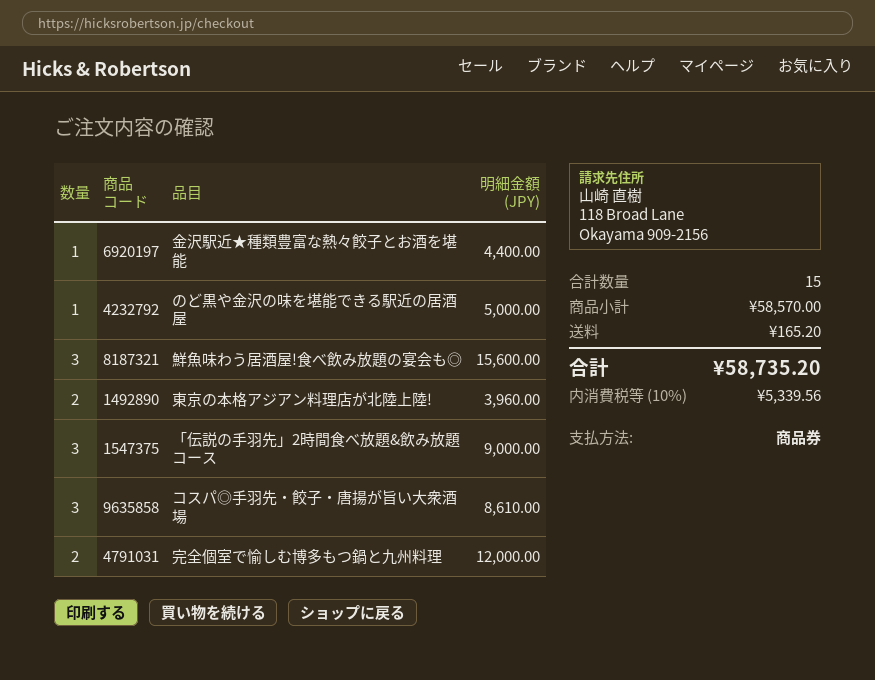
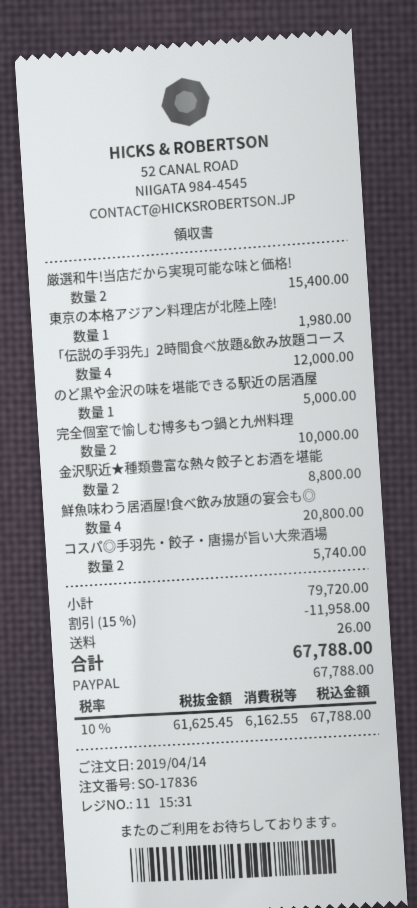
payment method: gift card -> PayPal
金沢駅近★種類豊富な熱々餃子とお酒を堪能: 1 for 4400.00 -> 2 for 8800.00
鮮魚味わう居酒屋!食べ飲み放題の宴会も◎: 3 for 15600.00 -> 4 for 20800.00
東京の本格アジアン料理店が北陸上陸!: 2 for 3960.00 -> 1 for 1980.00
「伝説の手羽先」2時間食べ放題&飲み放題コース: 3 for 9000.00 -> 4 for 12000.00
コスパ◎手羽先・餃子・唐揚が旨い大衆酒場: 3 for 8610.00 -> 2 for 5740.00
完全個室で愉しむ博多もつ鍋と九州料理: 2 for 12000.00 -> 2 for 10000.00
厳選和牛!当店だから実現可能な味と価格!: none -> 2 for 15400.00
subtotal: 58570.00 -> 79720.00
discount: none -> 15% = 11958.00
shipping: 165.20 -> 26.00
tax: 10% = 5339.56 -> 10% = 6162.55
total: 58735.20 -> 67788.00

